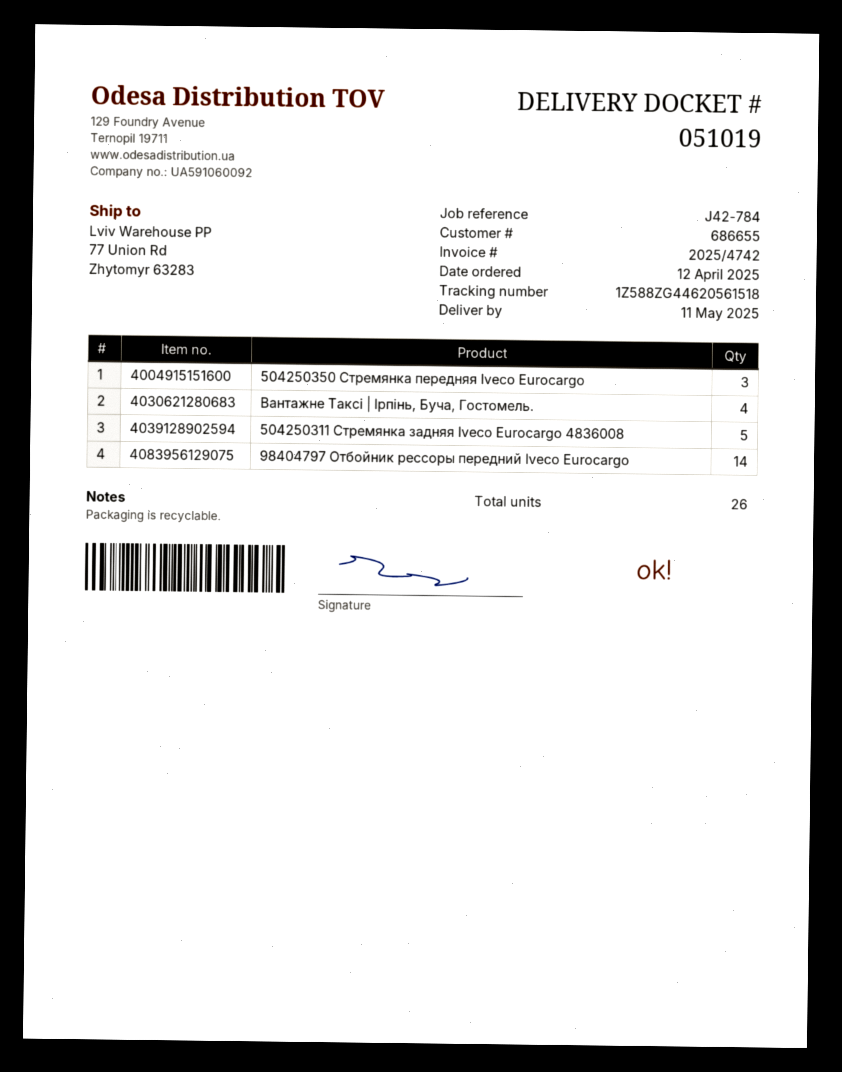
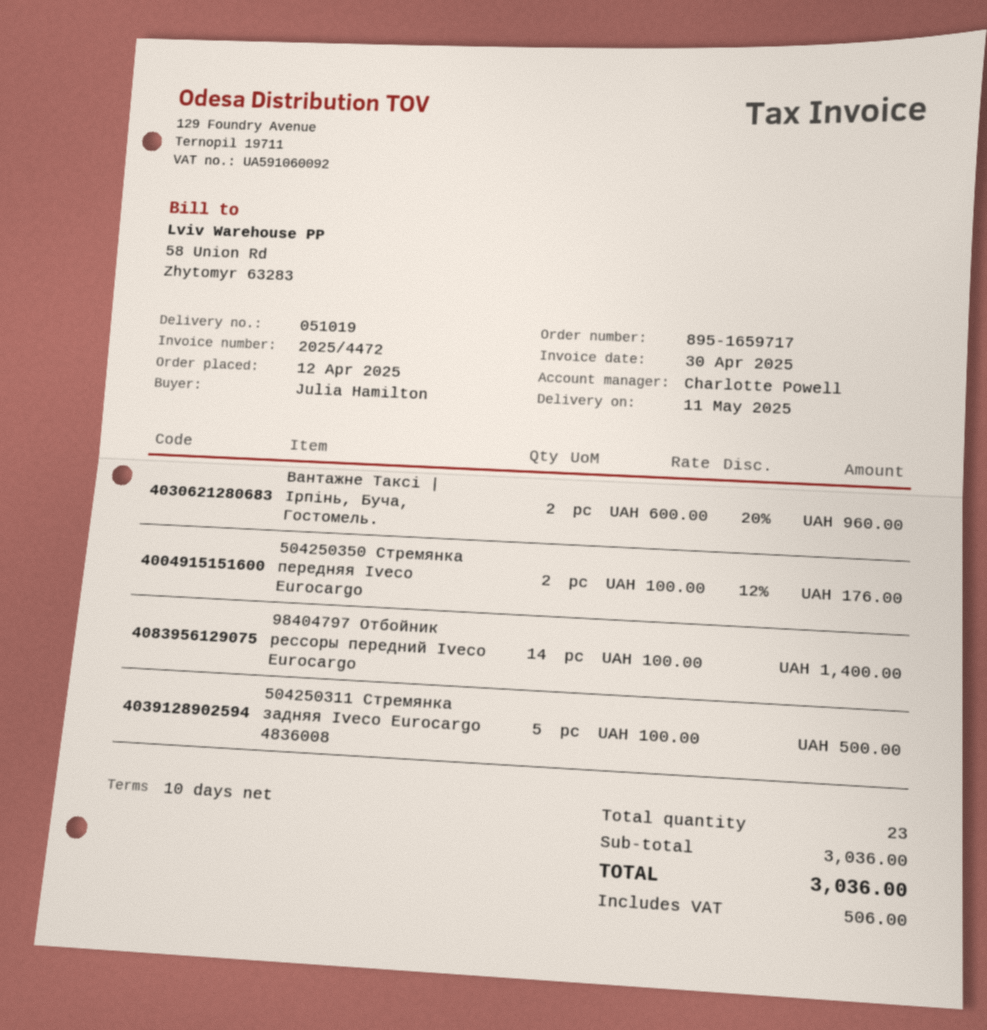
invoice number: 2025/4742 -> 2025/4472
504250350 Стремянка передняя Iveco Eurocargo: 3 -> 2
Вантажне Таксі | Ірпінь, Буча, Гостомель.: 4 -> 2
total quantity: 26 -> 23

